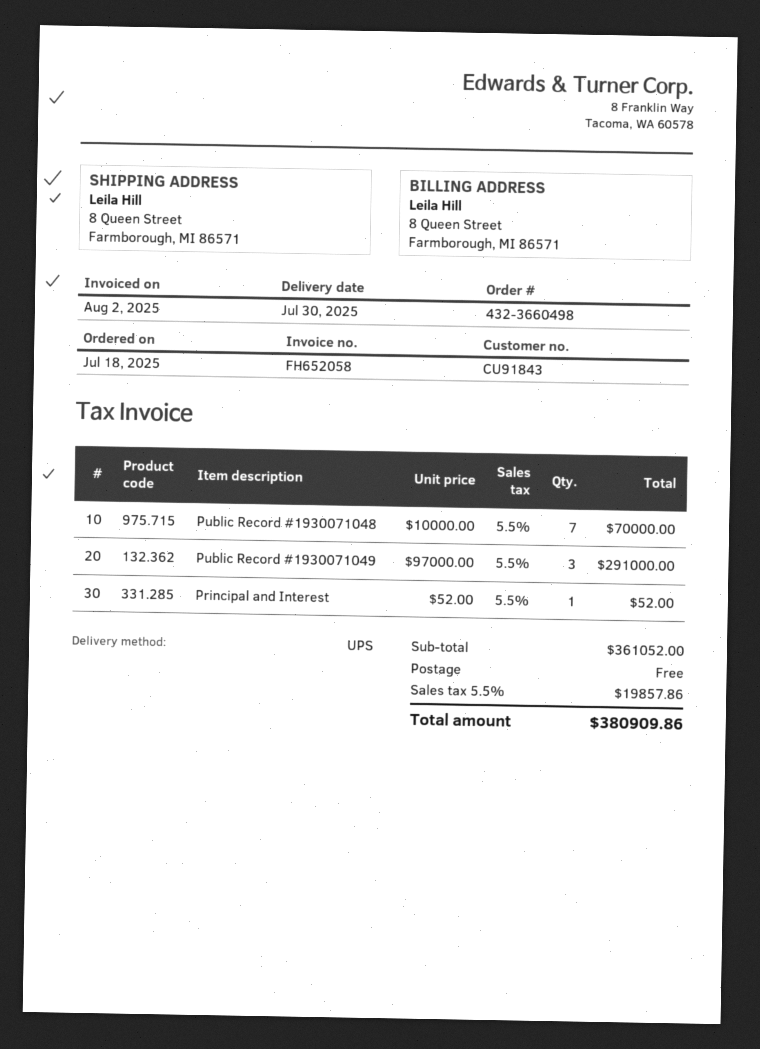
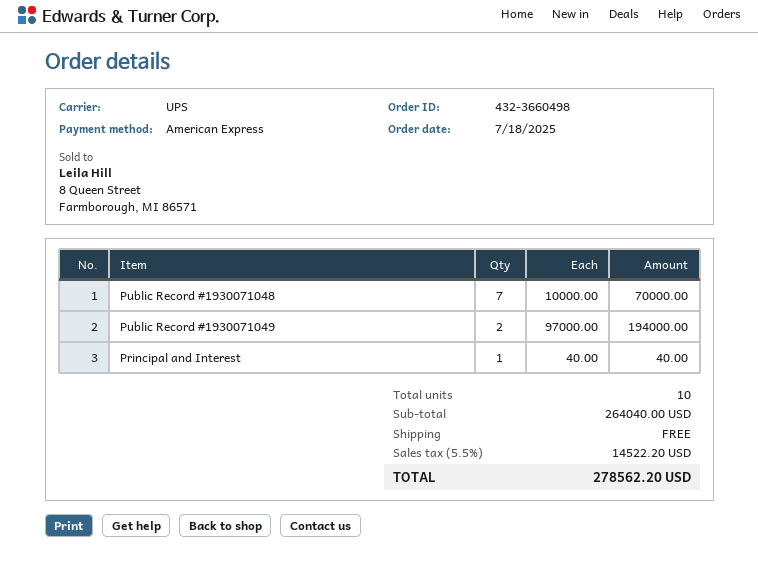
Public Record #1930071049: 3 x 97000.00 = 291000.00 -> 2 x 97000.00 = 194000.00
Principal and Interest: 1 x 52.00 = 52.00 -> 1 x 40.00 = 40.00
subtotal: 361052.00 -> 264040.00
tax: 5.5% = 19857.86 -> 5.5% = 14522.20
total: 380909.86 -> 278562.20

